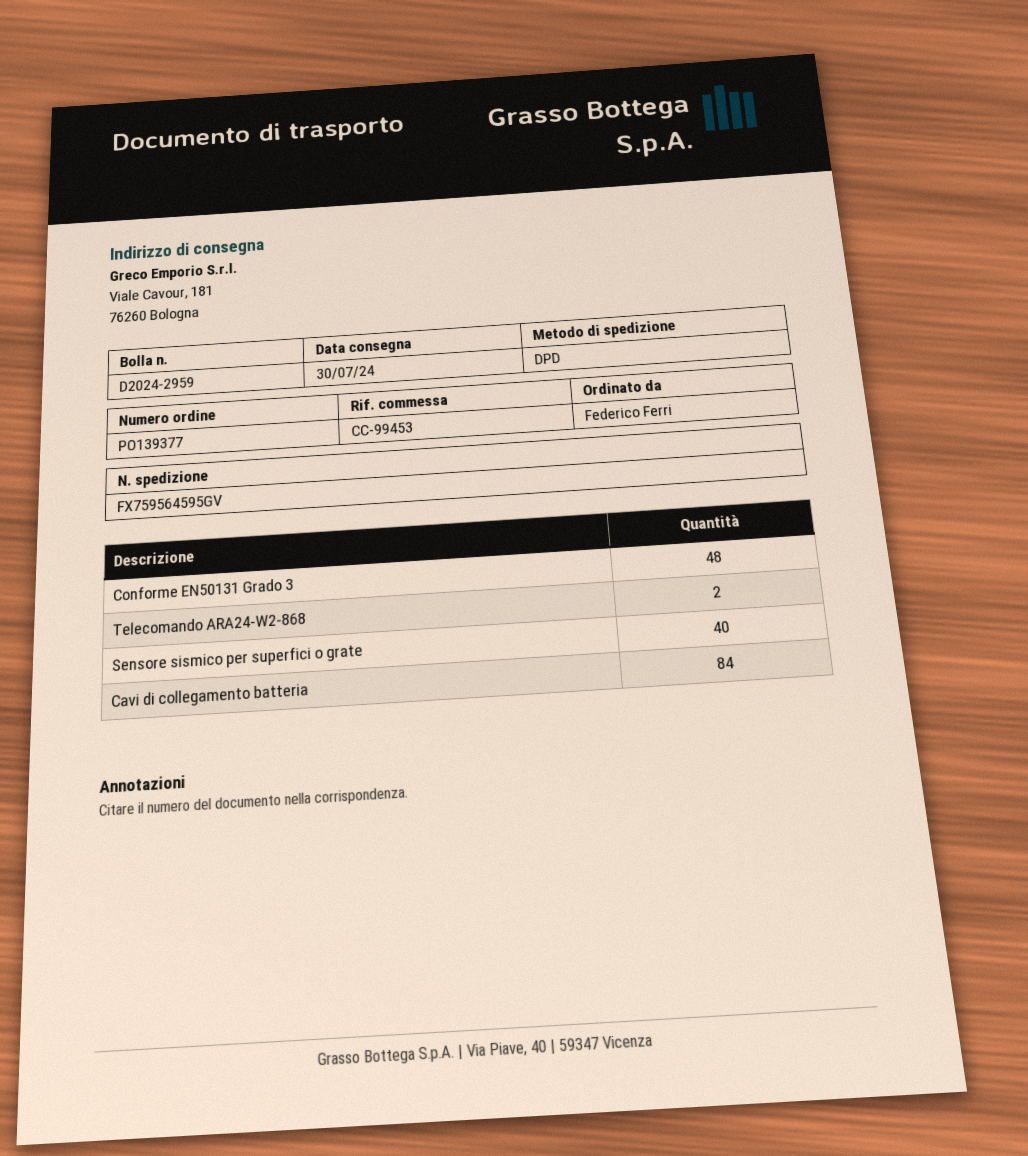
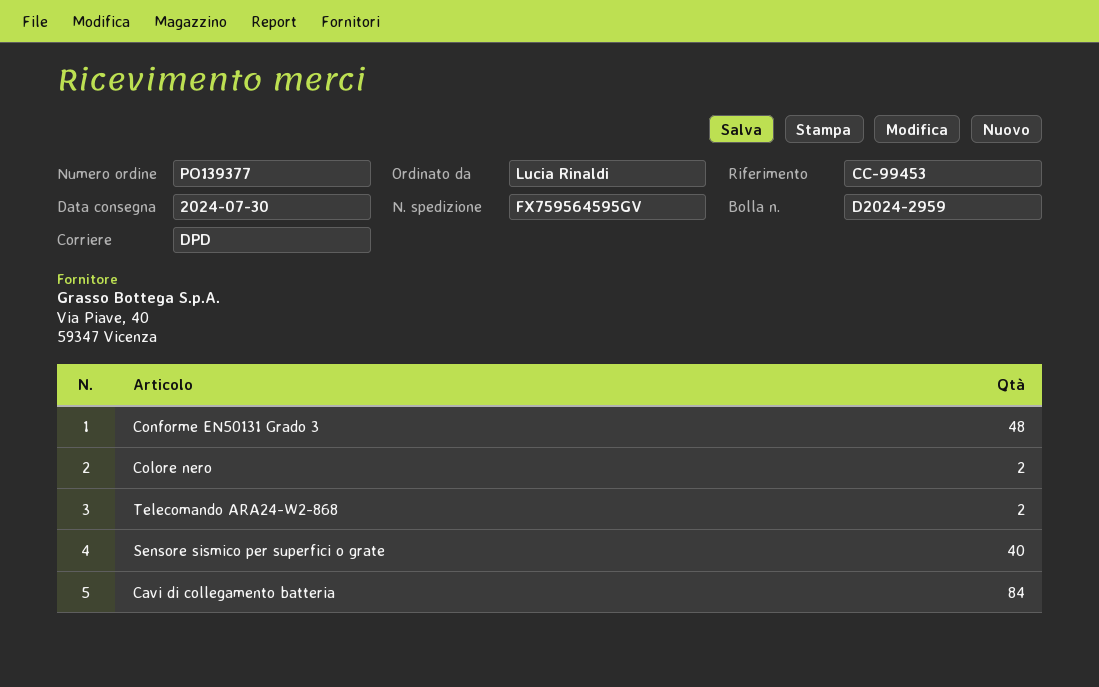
ordered by: Federico Ferri -> Lucia Rinaldi
Colore nero: none -> 2

